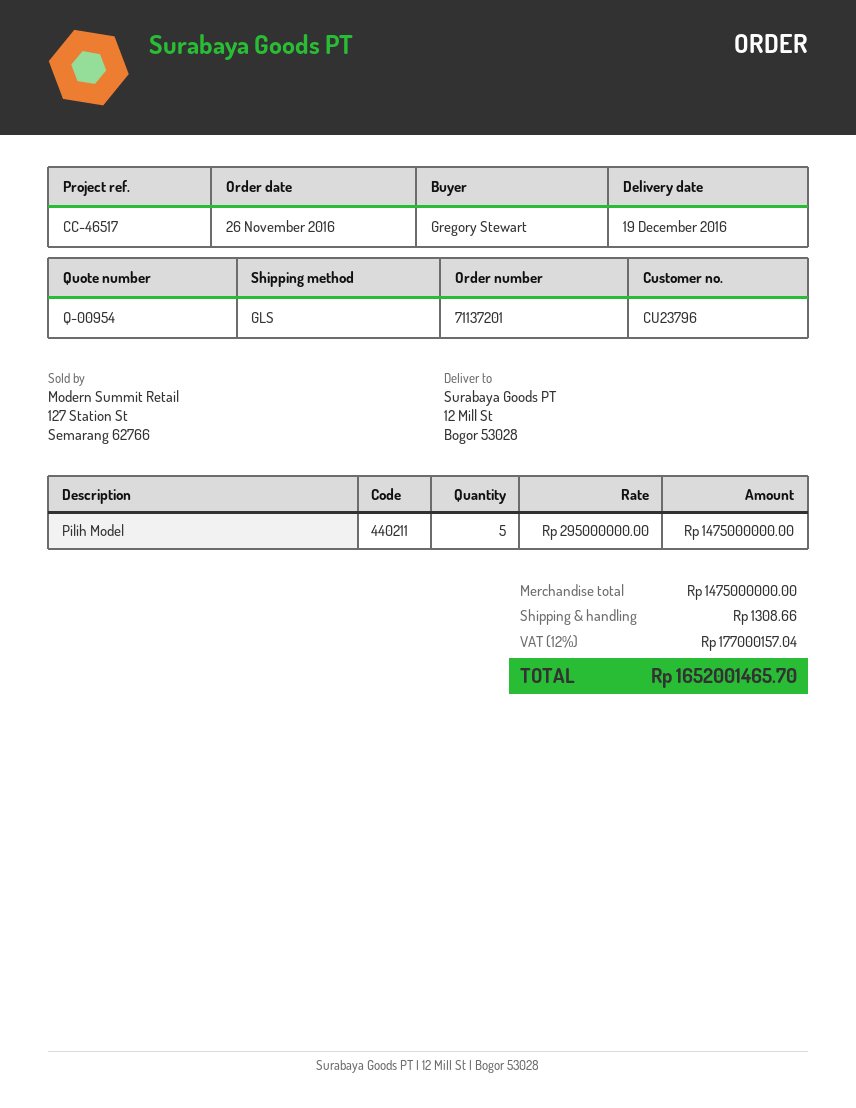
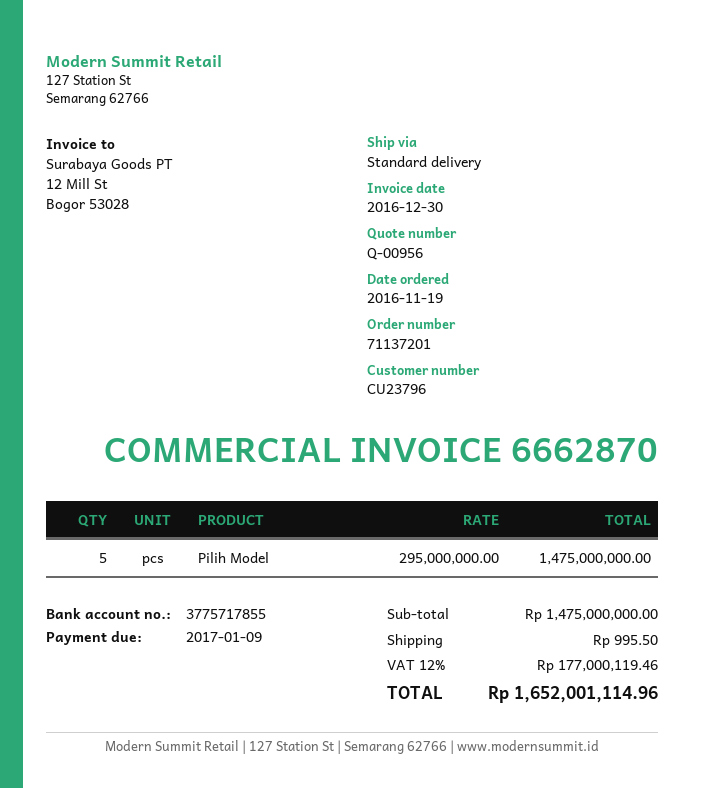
quote number: Q-00954 -> Q-00956
order date: 2016-11-26 -> 2016-11-19
shipping method: GLS -> standard
shipping: 1308.66 -> 995.50
tax: 12% = 177000157.04 -> 12% = 177000119.46
total: 1652001465.70 -> 1652001114.96

